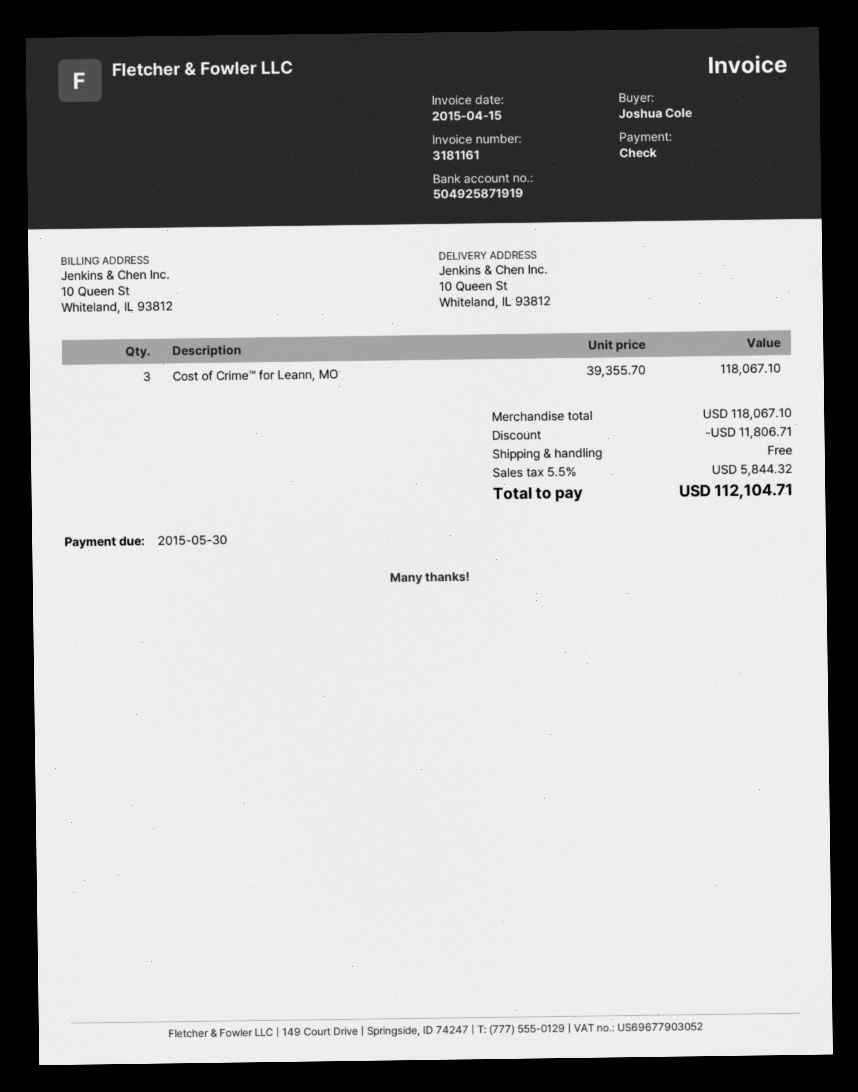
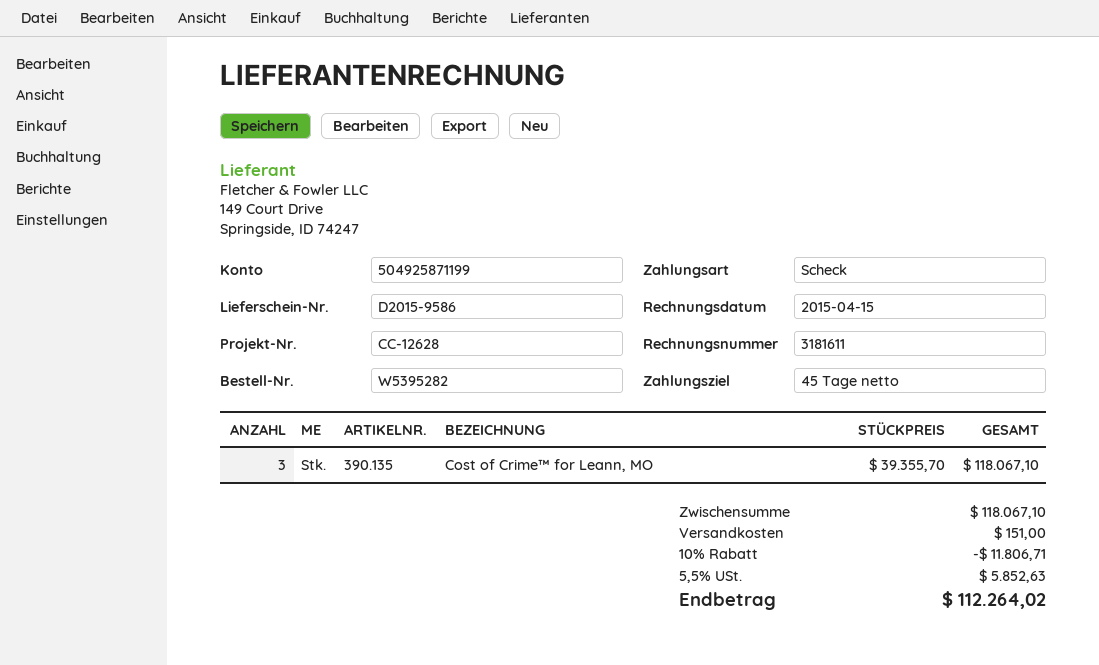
invoice number: 3181161 -> 3181611
bank account: 504925871919 -> 504925871199
shipping: 0.00 -> 151.00
tax: 5.5% = 5844.32 -> 5.5% = 5852.63
total: 112104.71 -> 112264.02

